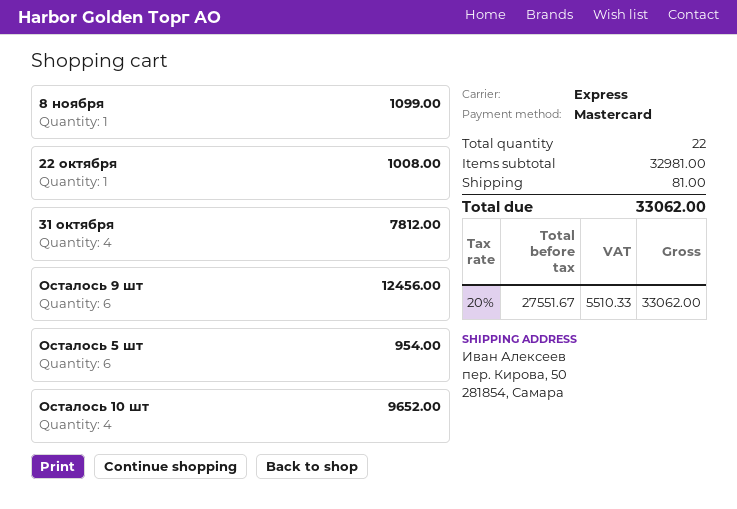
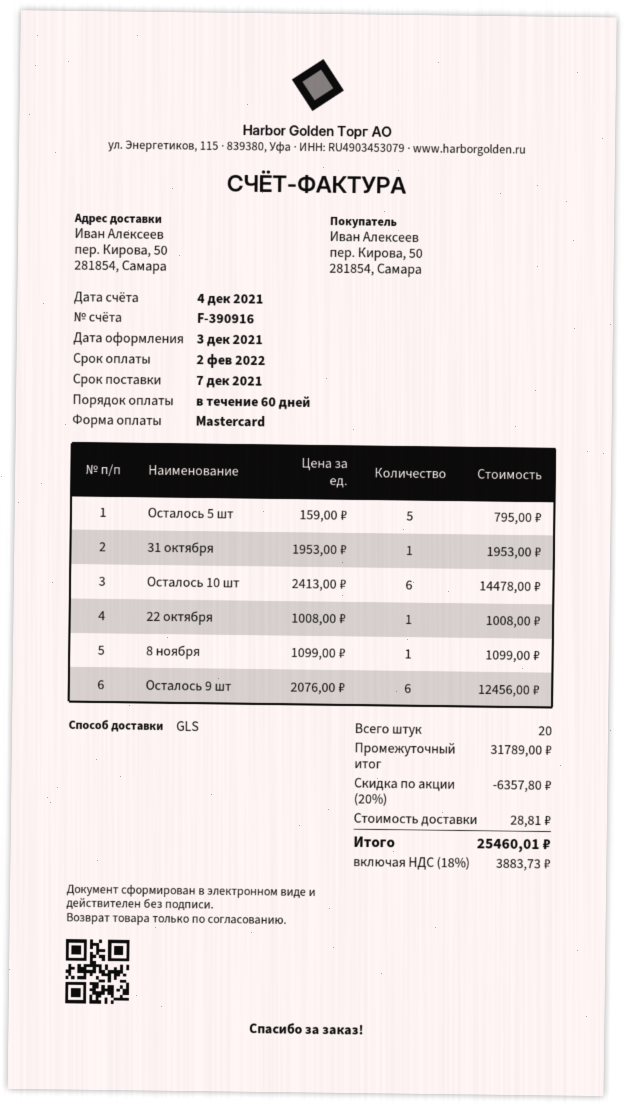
shipping method: express -> GLS
31 октября: 4 for 7812.00 -> 1 for 1953.00
Осталось 5 шт: 6 for 954.00 -> 5 for 795.00
Осталось 10 шт: 4 for 9652.00 -> 6 for 14478.00
total quantity: 22 -> 20
subtotal: 32981.00 -> 31789.00
discount: none -> 20% = 6357.80
shipping: 81.00 -> 28.81
tax: 20% = 5510.33 -> 18% = 3883.73
total: 33062.00 -> 25460.01

